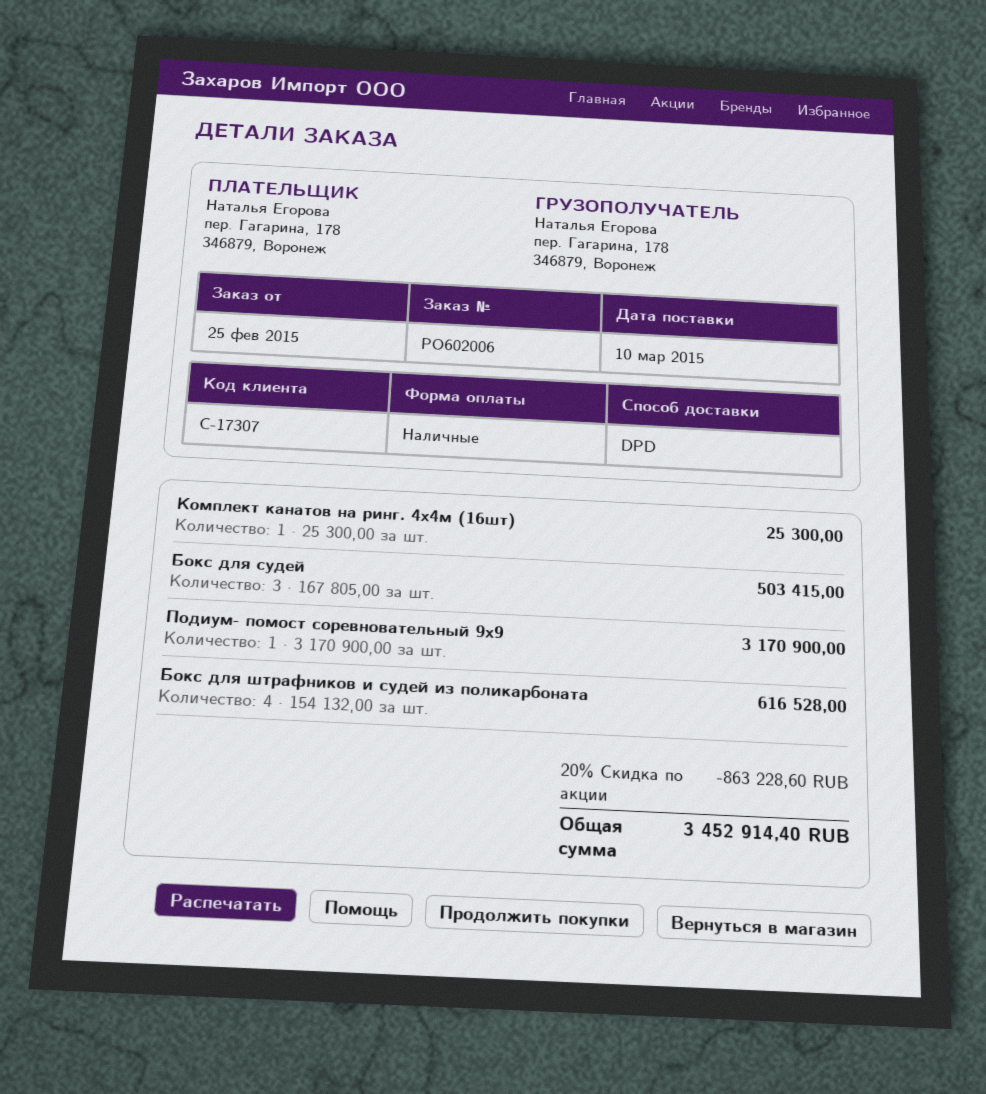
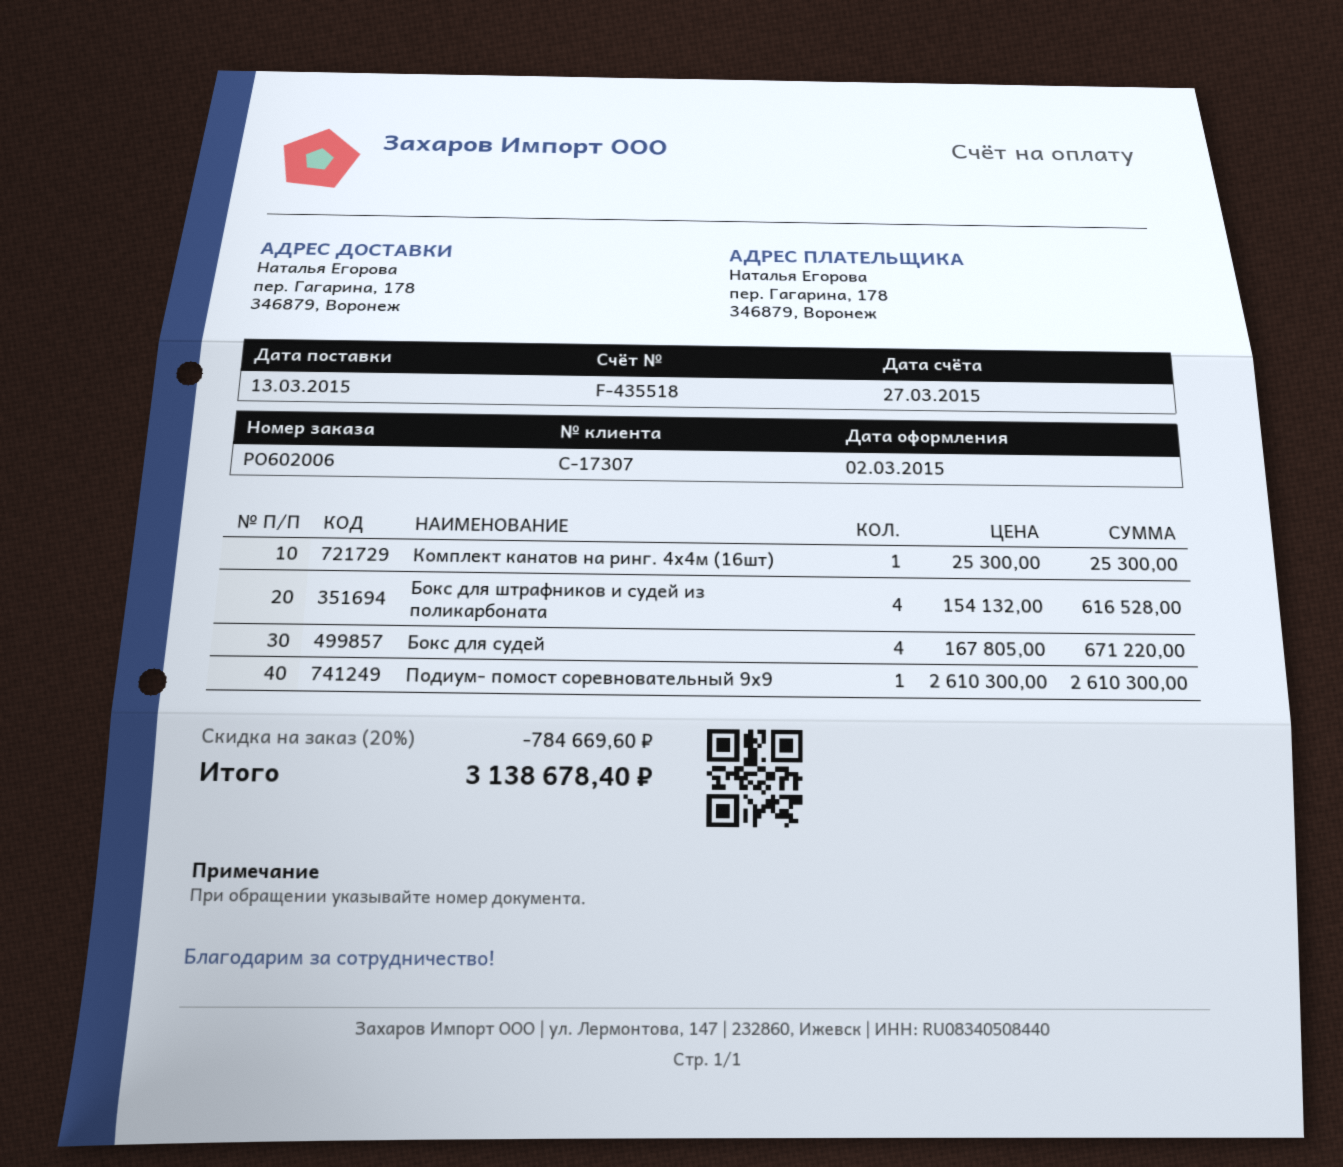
order date: 2015-02-25 -> 2015-03-02
delivery date: 2015-03-10 -> 2015-03-13
Бокс для судей: 3 x 167805.00 = 503415.00 -> 4 x 167805.00 = 671220.00
Подиум- помост соревновательный 9х9: 1 x 3170900.00 = 3170900.00 -> 1 x 2610300.00 = 2610300.00
discount: 20% = 863228.60 -> 20% = 784669.60
total: 3452914.40 -> 3138678.40

